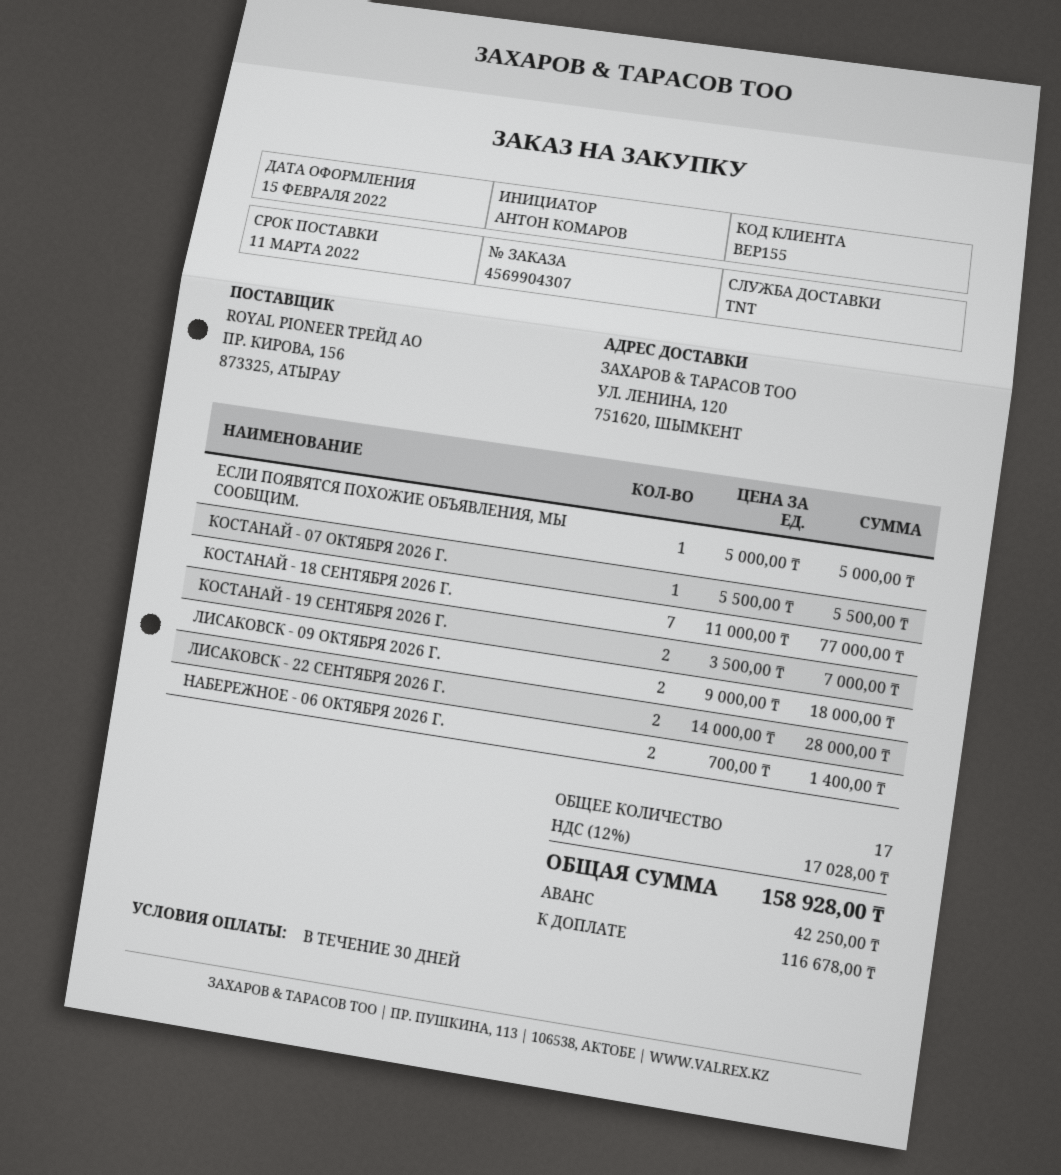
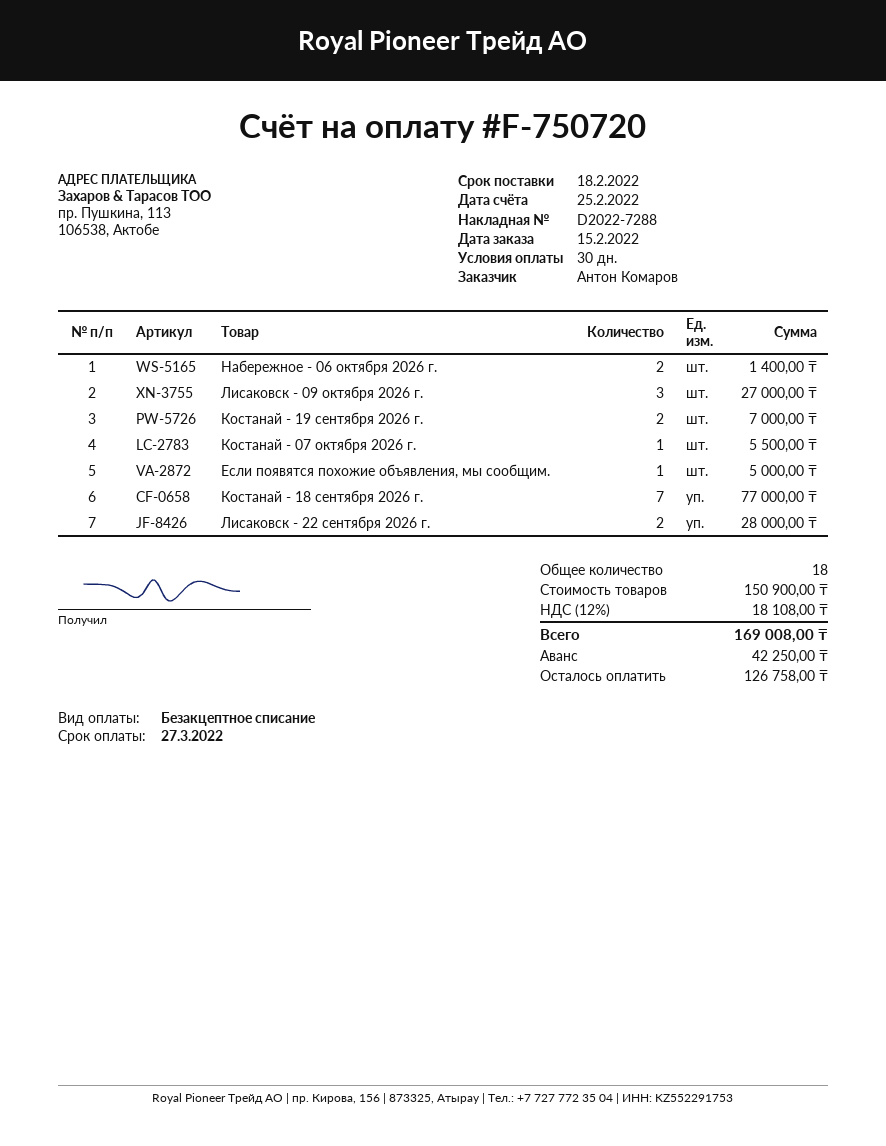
delivery date: 2022-03-11 -> 2022-02-18
ЛИСАКОВСК - 09 ОКТЯБРЯ 2026 Г.: 2 for 18000.00 -> 3 for 27000.00
total quantity: 17 -> 18
tax: 12% = 17028.00 -> 12% = 18108.00
total: 158928.00 -> 169008.00
balance: 116678.00 -> 126758.00

